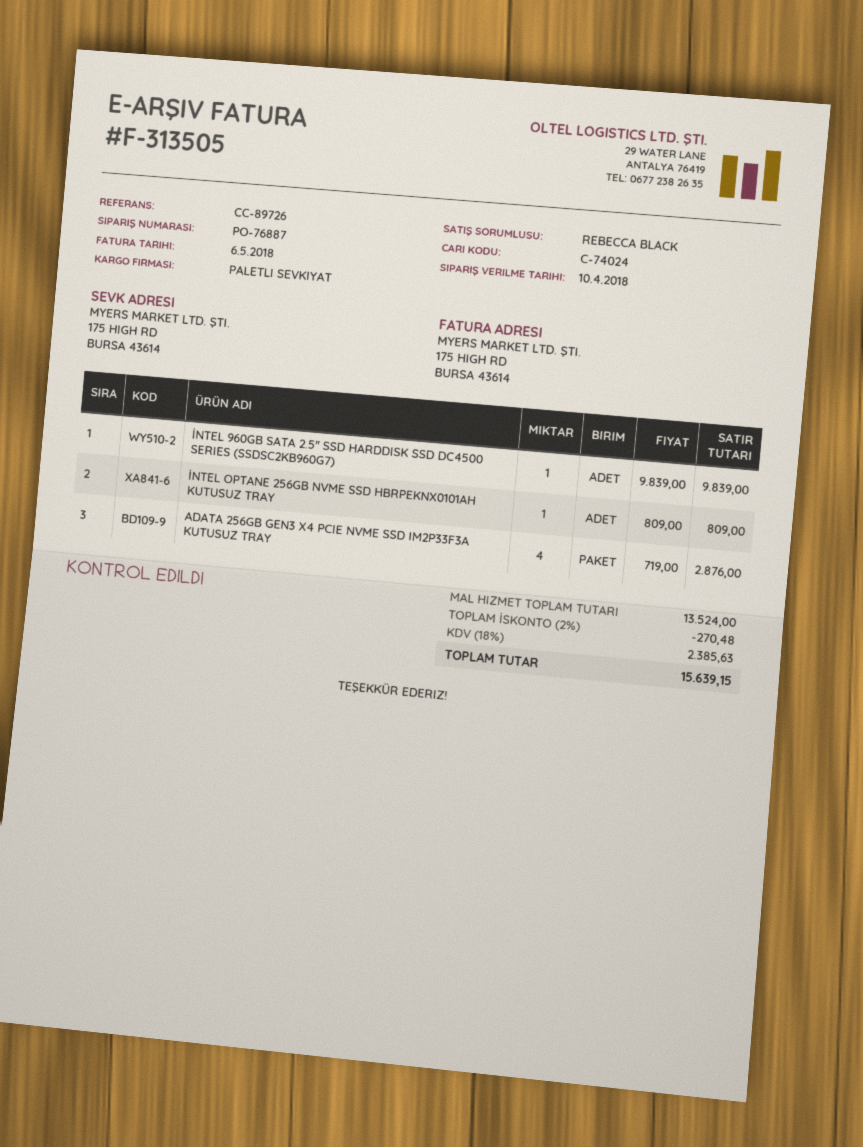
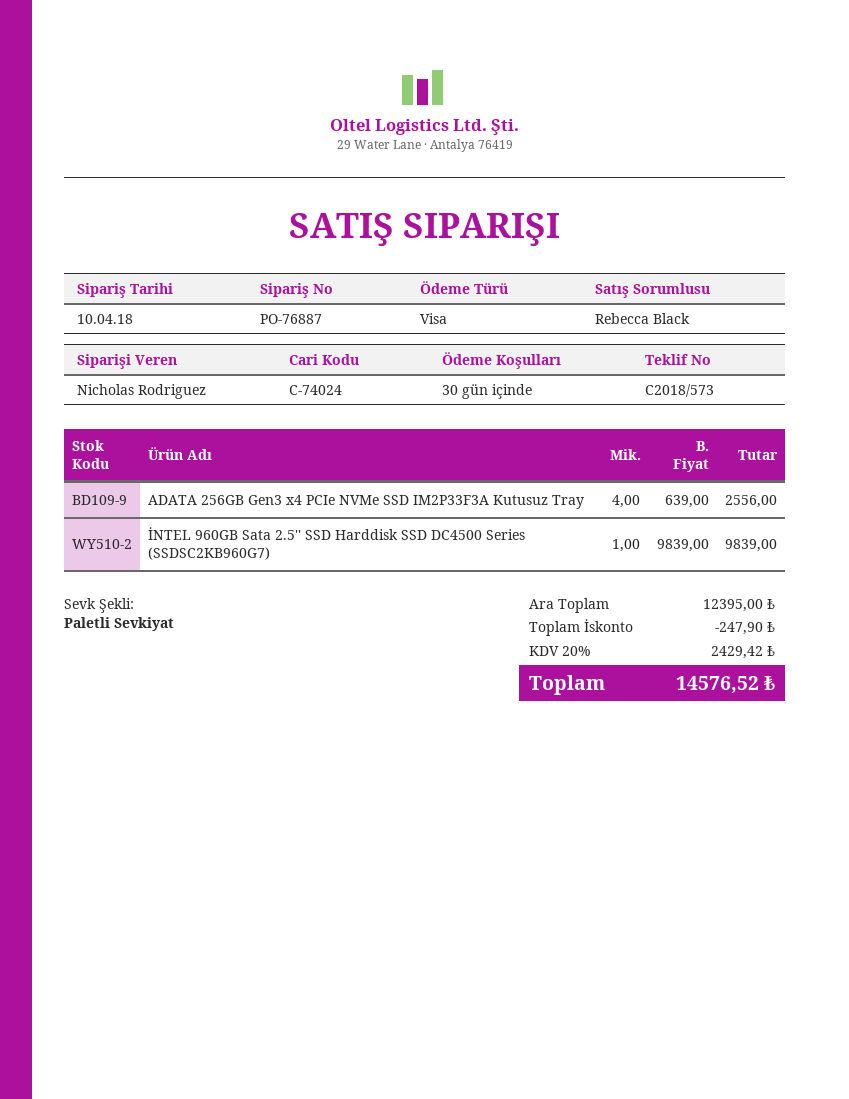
İNTEL OPTANE 256GB NVME SSD HBRPEKNX0101AH KUTUSUZ TRAY: 1 x 809.00 = 809.00 -> none
ADATA 256GB GEN3 X4 PCIE NVME SSD IM2P33F3A KUTUSUZ TRAY: 4 x 719.00 = 2876.00 -> 4 x 639.00 = 2556.00
subtotal: 13524.00 -> 12395.00
discount: 270.48 -> 247.90
tax: 18% = 2385.63 -> 20% = 2429.42
total: 15639.15 -> 14576.52

